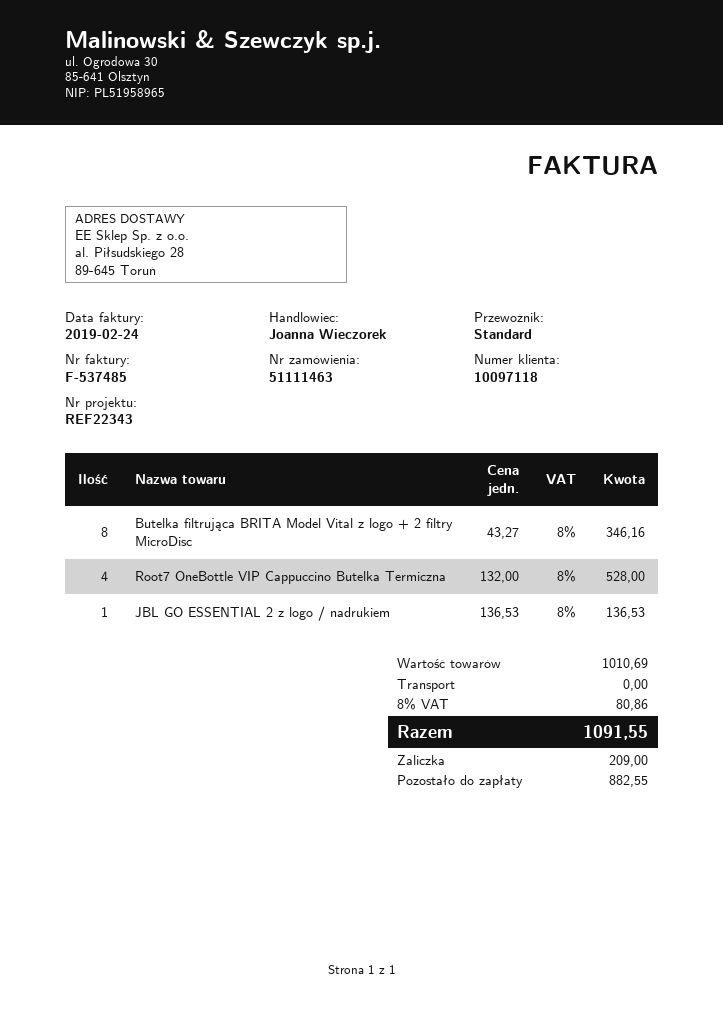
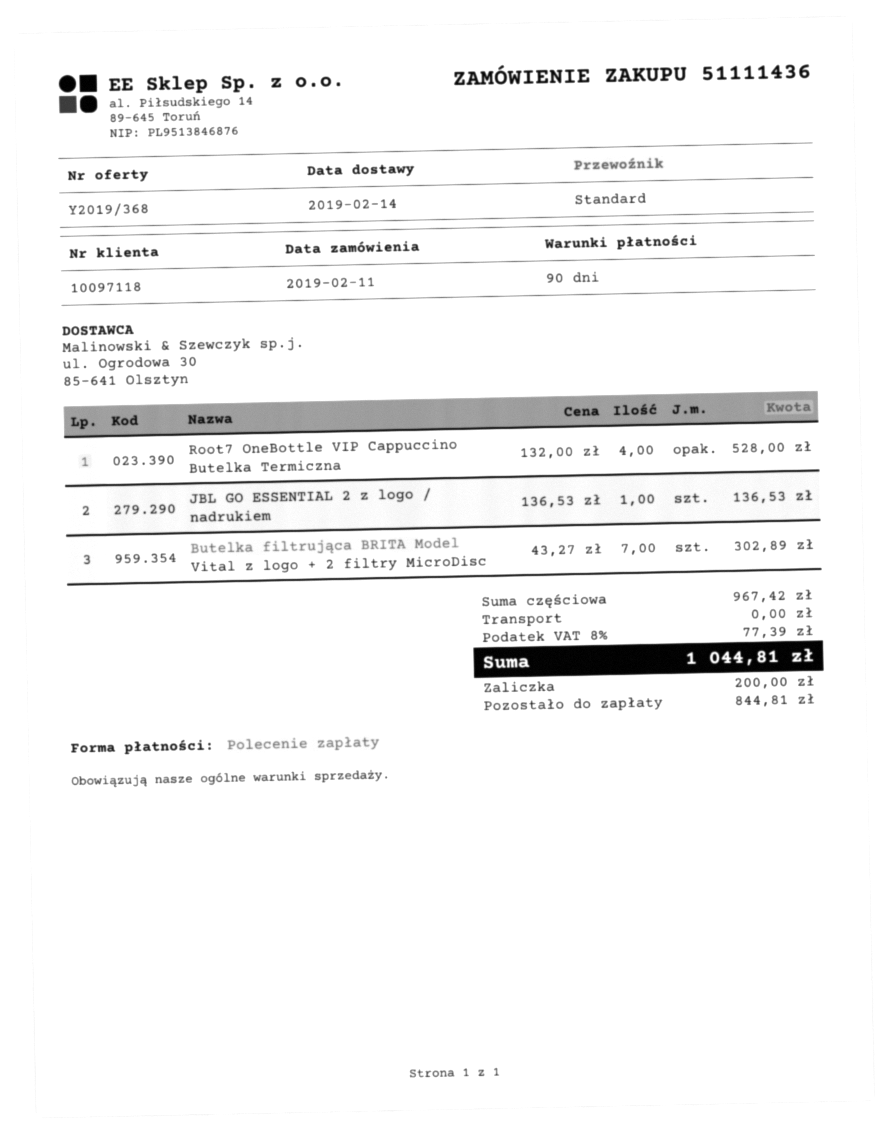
order number: 51111463 -> 51111436
Butelka filtrująca BRITA Model Vital z logo + 2 filtry MicroDisc: 8 x 43.27 = 346.16 -> 7 x 43.27 = 302.89
subtotal: 1010.69 -> 967.42
tax: 8% = 80.86 -> 8% = 77.39
total: 1091.55 -> 1044.81
deposit: 209.00 -> 200.00
balance: 882.55 -> 844.81

